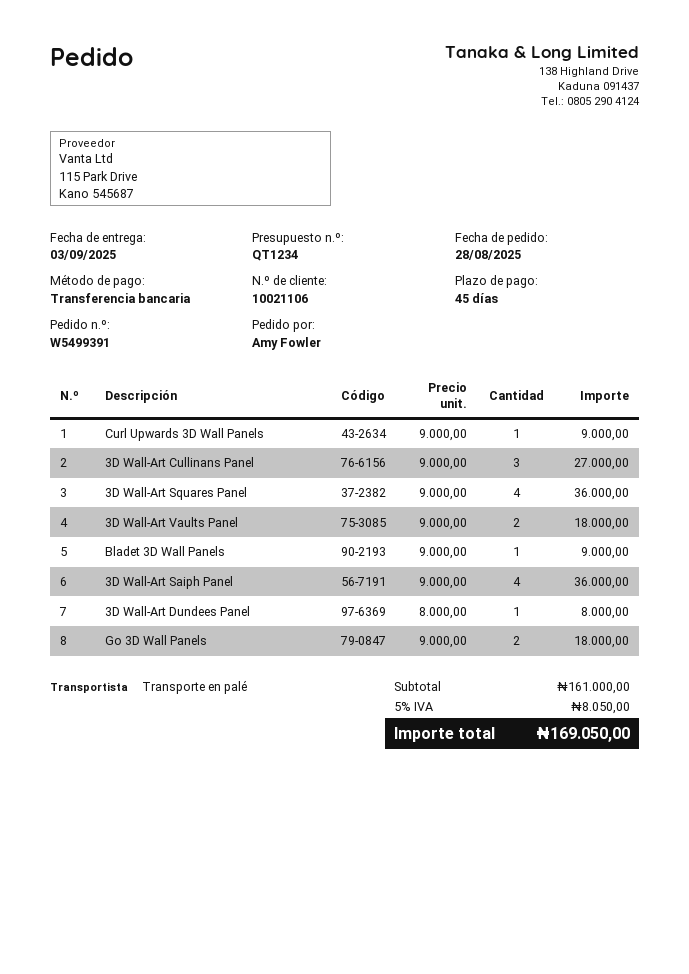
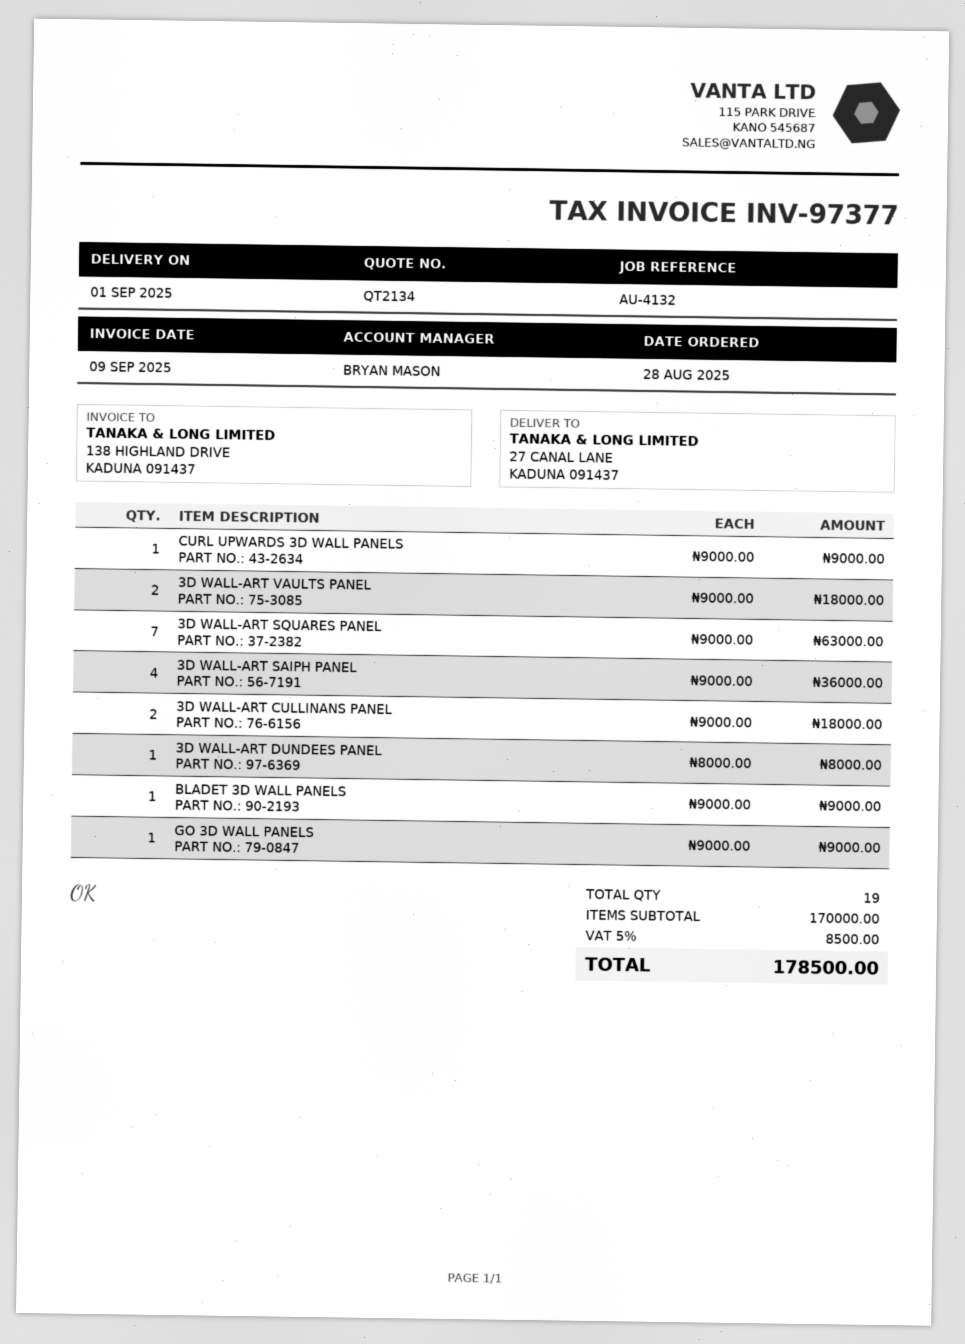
quote number: QT1234 -> QT2134
delivery date: 2025-09-03 -> 2025-09-01
3D Wall-Art Cullinans Panel: 3 x 9000.00 = 27000.00 -> 2 x 9000.00 = 18000.00
3D Wall-Art Squares Panel: 4 x 9000.00 = 36000.00 -> 7 x 9000.00 = 63000.00
Go 3D Wall Panels: 2 x 9000.00 = 18000.00 -> 1 x 9000.00 = 9000.00
subtotal: 161000.00 -> 170000.00
tax: 5% = 8050.00 -> 5% = 8500.00
total: 169050.00 -> 178500.00

